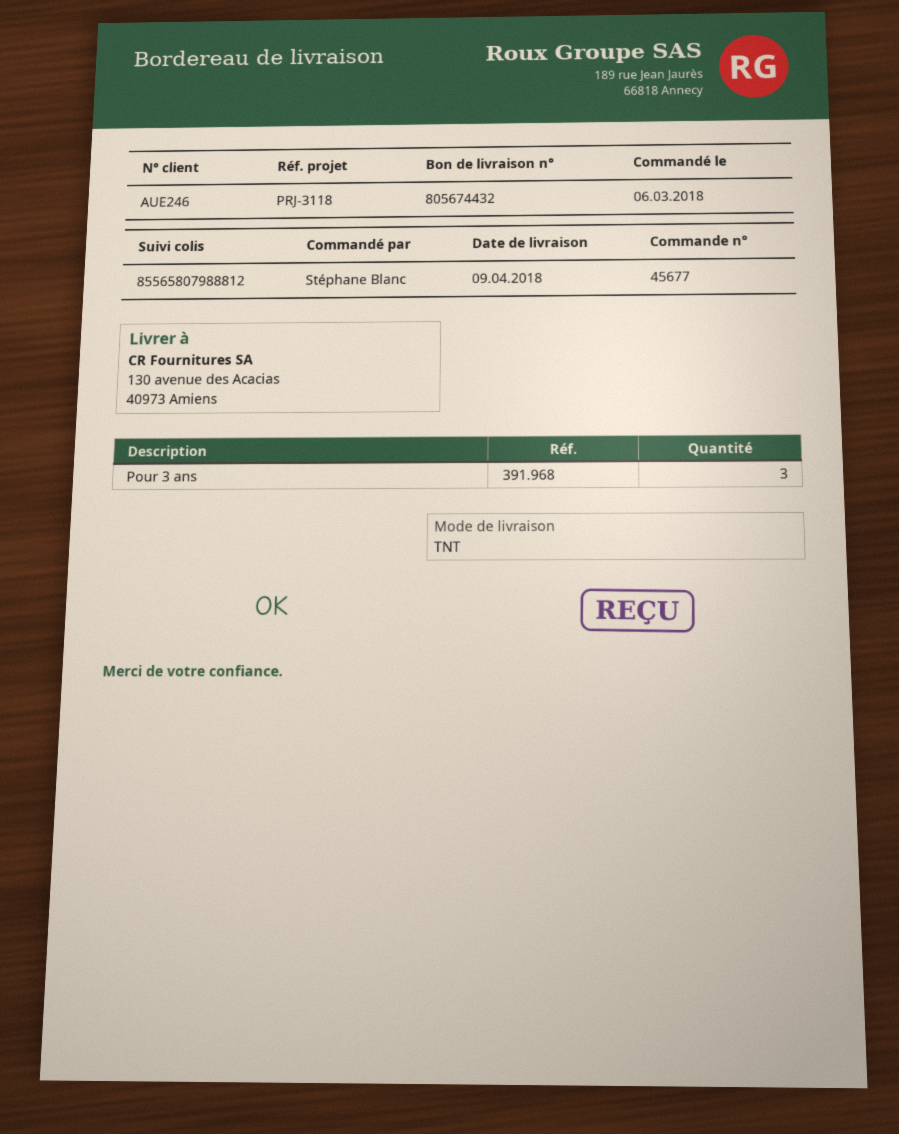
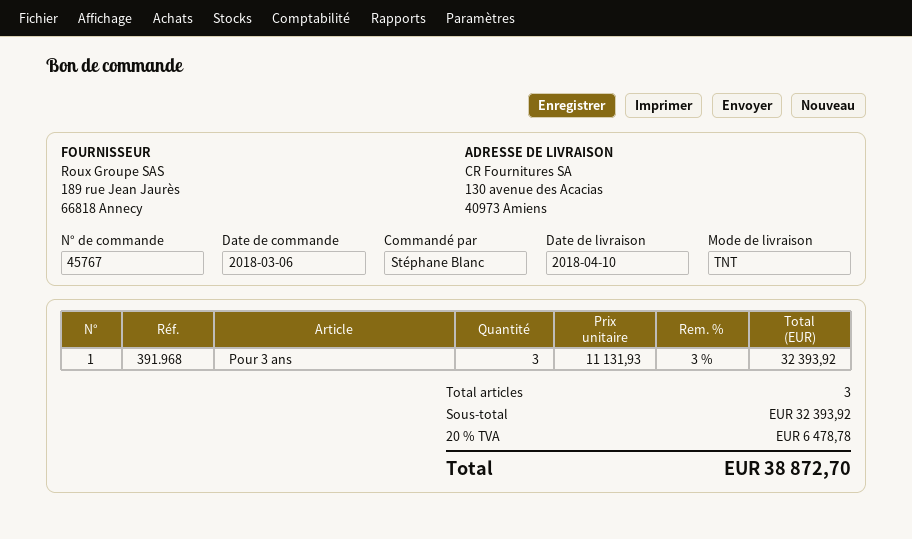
order number: 45677 -> 45767
delivery date: 2018-04-09 -> 2018-04-10

